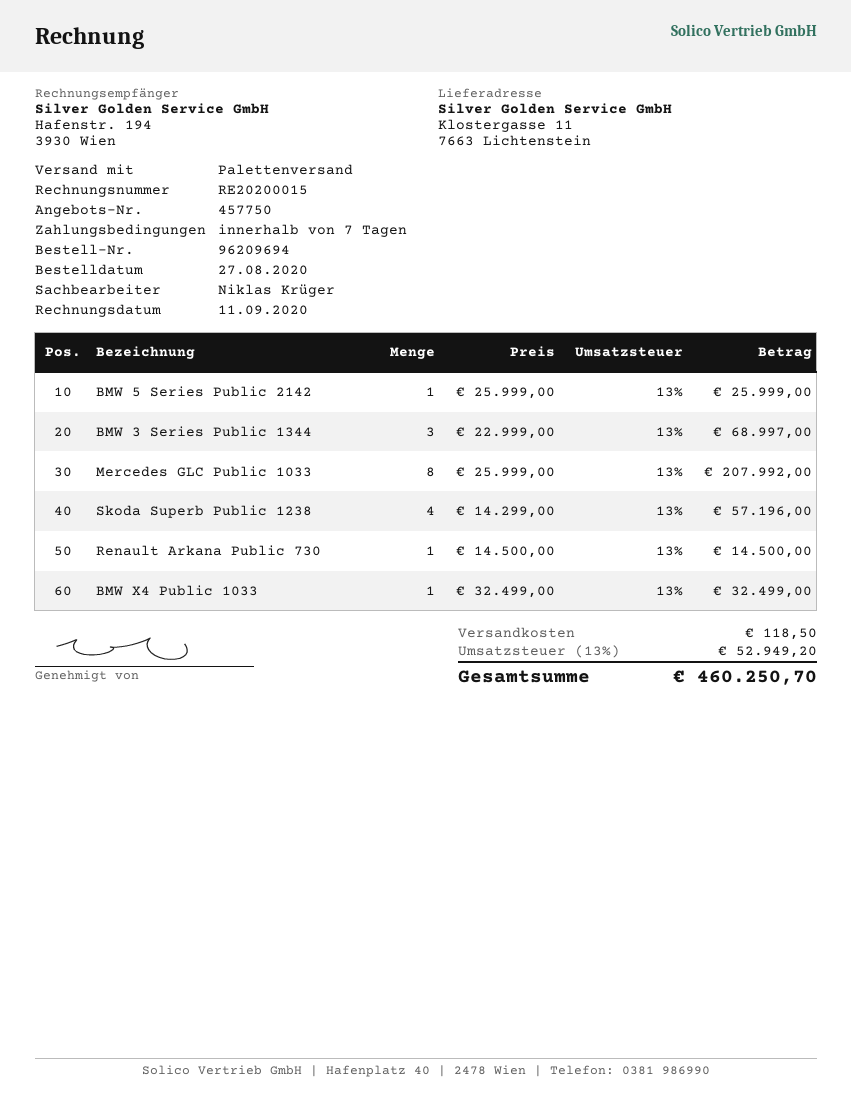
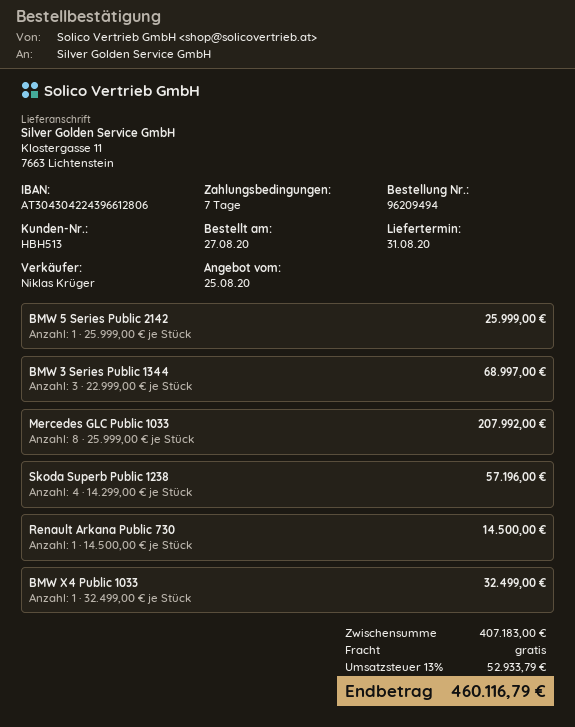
order number: 96209694 -> 96209494
shipping: 118.50 -> 0.00
tax: 13% = 52949.20 -> 13% = 52933.79
total: 460250.70 -> 460116.79

